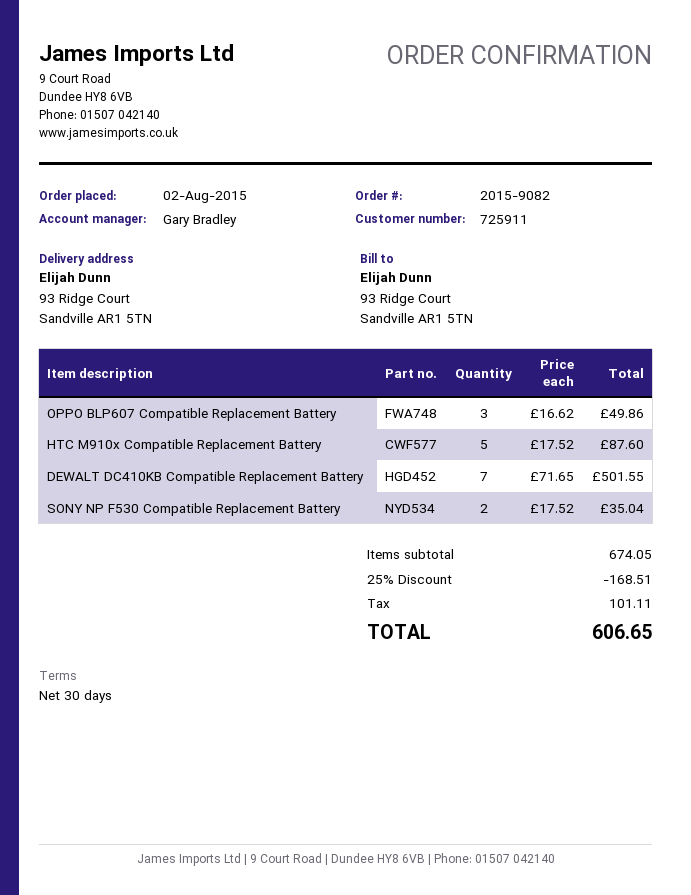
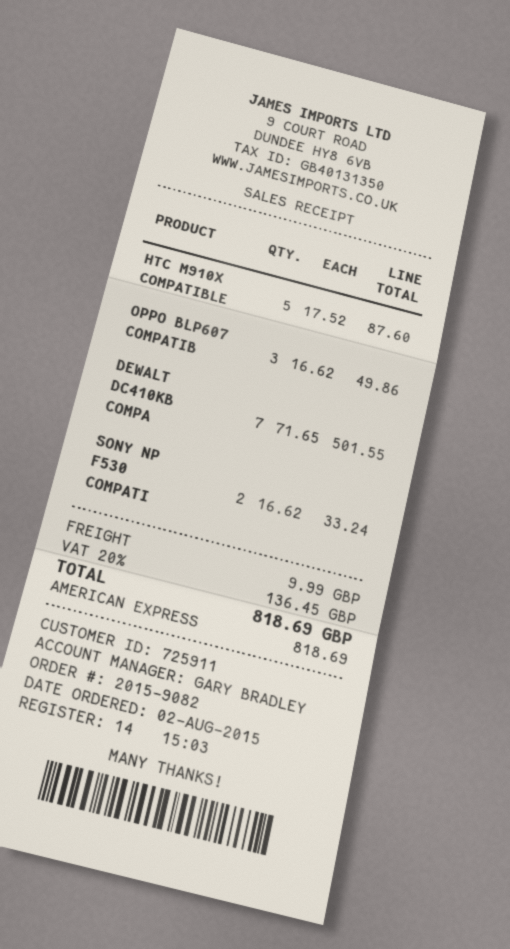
SONY NP F530 Compatible Replacement Battery: 2 x 17.52 = 35.04 -> 2 x 16.62 = 33.24
discount: 25% = 168.51 -> none
shipping: none -> 9.99
tax: 101.11 -> 136.45
total: 606.65 -> 818.69

